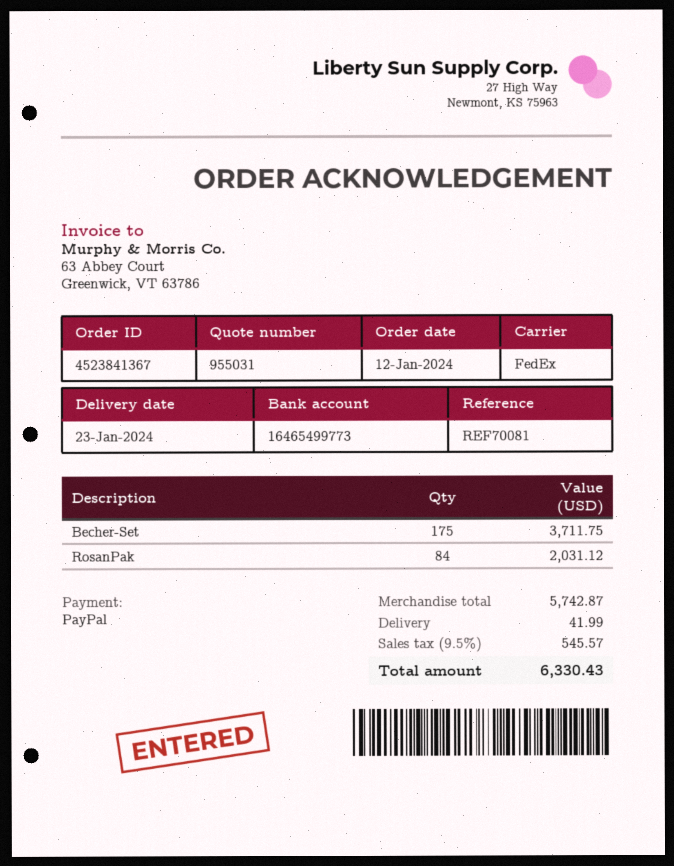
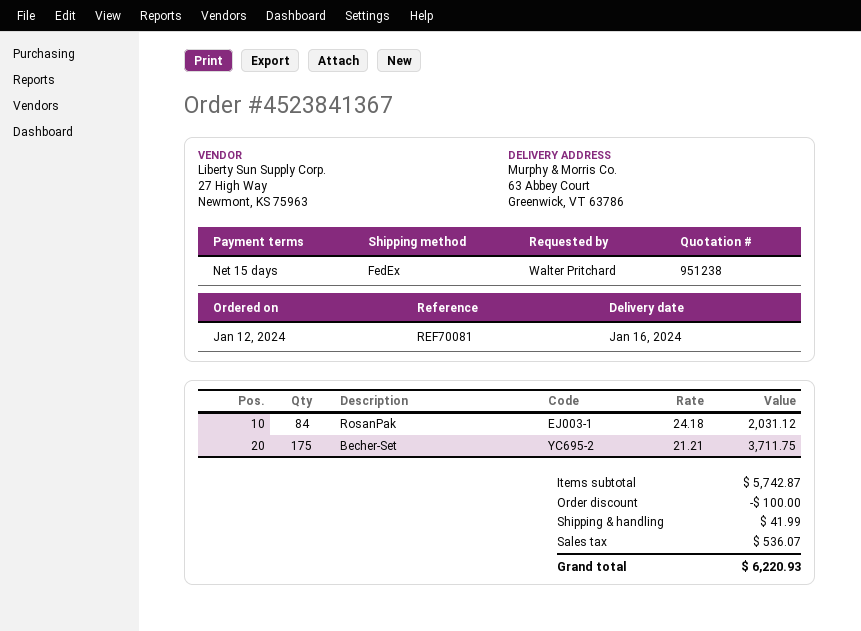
quote number: 955031 -> 951238
delivery date: 2024-01-23 -> 2024-01-16
discount: none -> 100.00
tax: 545.57 -> 536.07
total: 6330.43 -> 6220.93

